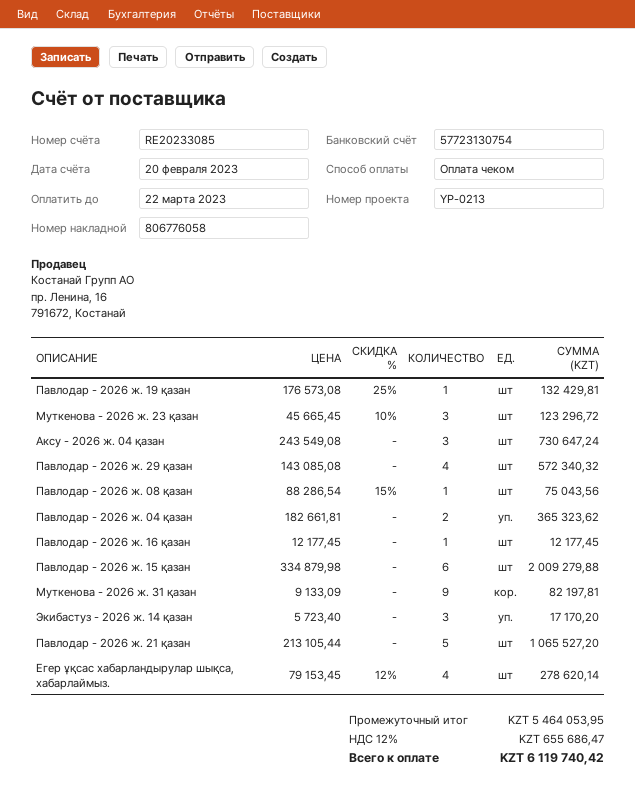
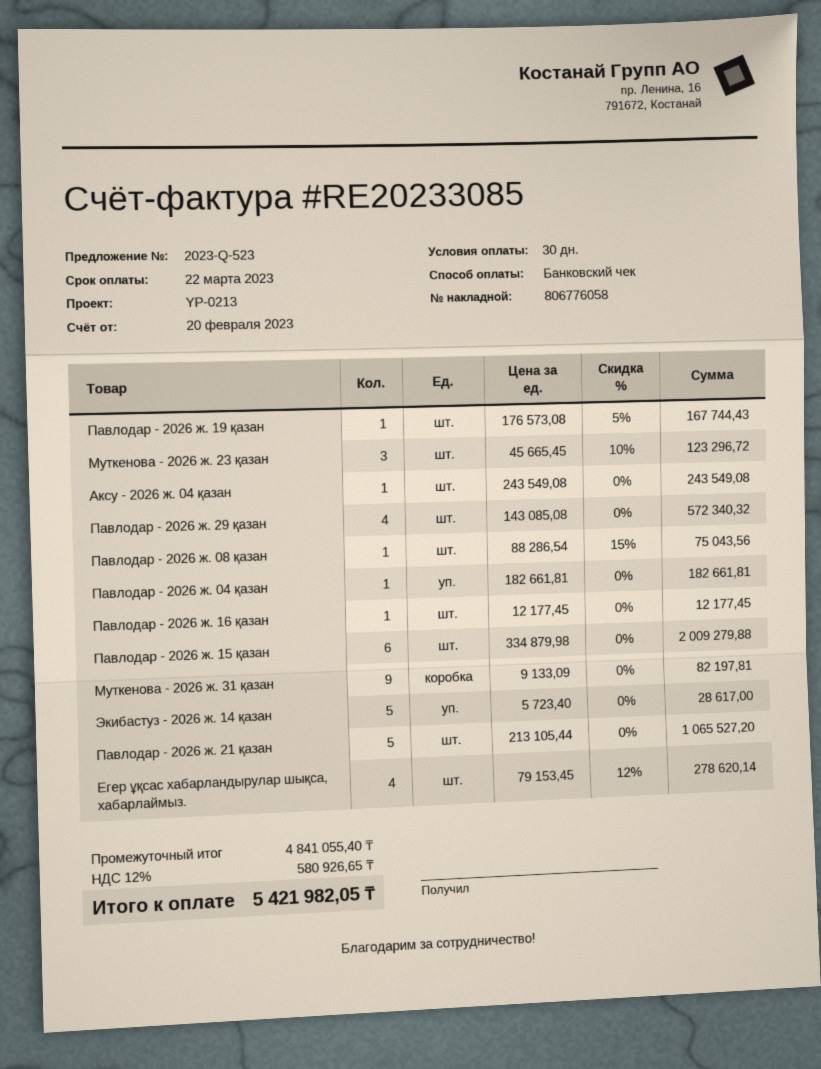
Павлодар - 2026 ж. 19 қазан: 1 x 176573.08 - 25% = 132429.81 -> 1 x 176573.08 - 5% = 167744.43
Аксу - 2026 ж. 04 қазан: 3 x 243549.08 = 730647.24 -> 1 x 243549.08 = 243549.08
Павлодар - 2026 ж. 04 қазан: 2 x 182661.81 = 365323.62 -> 1 x 182661.81 = 182661.81
Экибастуз - 2026 ж. 14 қазан: 3 x 5723.40 = 17170.20 -> 5 x 5723.40 = 28617.00
subtotal: 5464053.95 -> 4841055.40
tax: 12% = 655686.47 -> 12% = 580926.65
total: 6119740.42 -> 5421982.05

